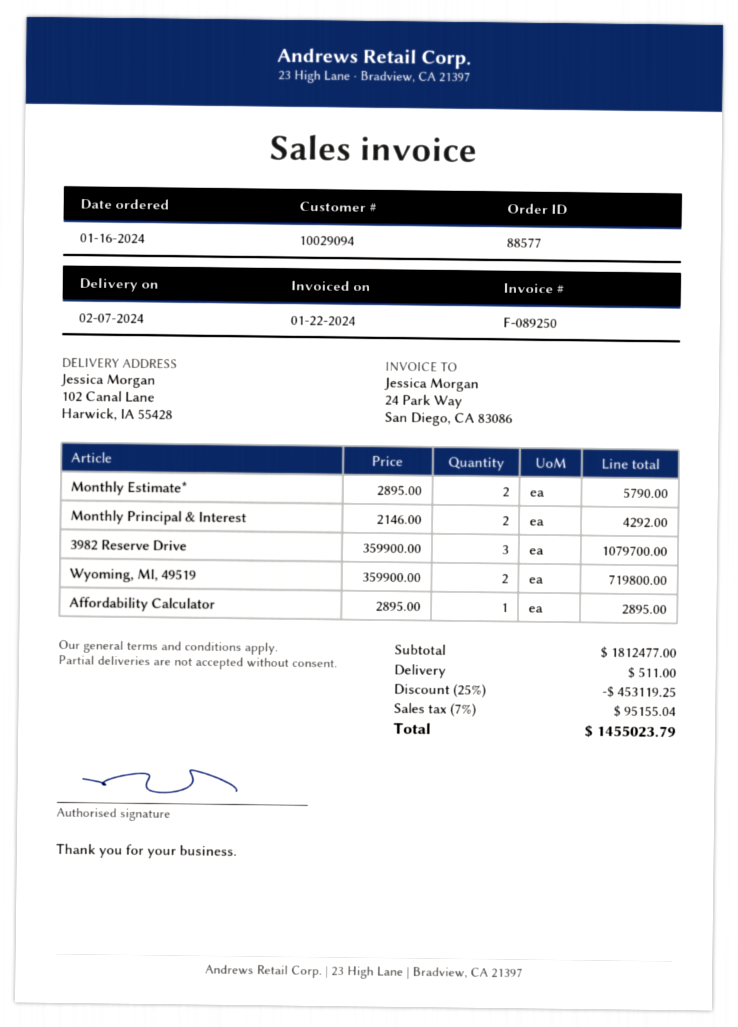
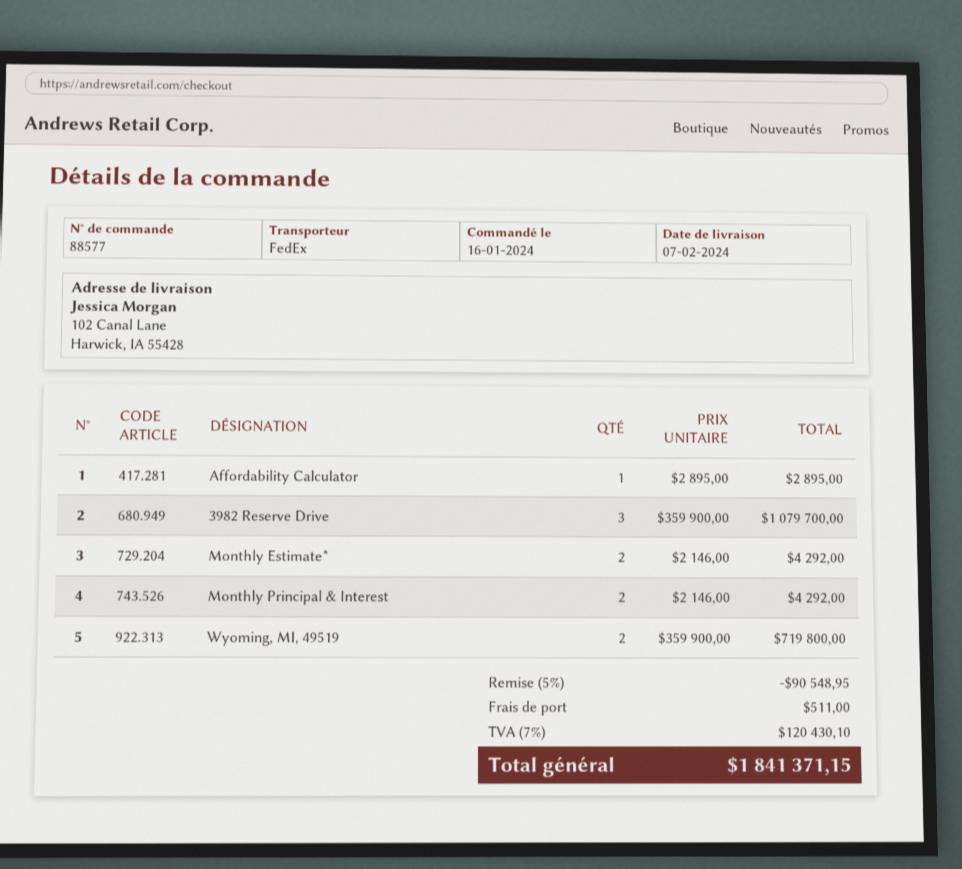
Monthly Estimate*: 2 x 2895.00 = 5790.00 -> 2 x 2146.00 = 4292.00
discount: 25% = 453119.25 -> 5% = 90548.95
tax: 7% = 95155.04 -> 7% = 120430.10
total: 1455023.79 -> 1841371.15

